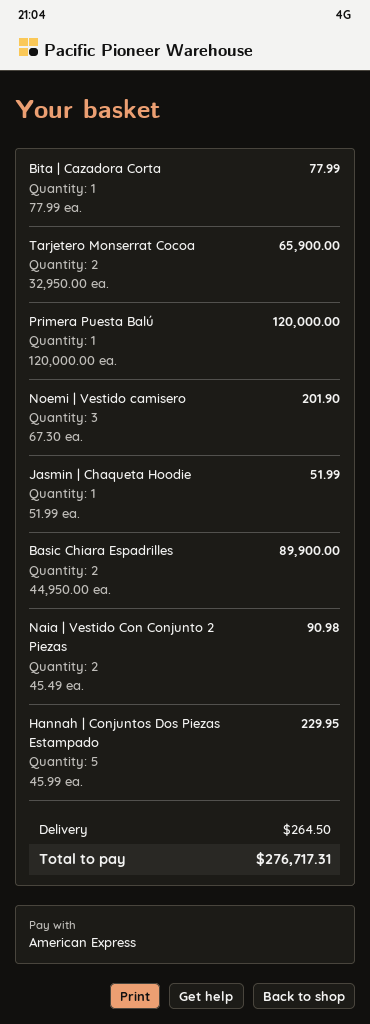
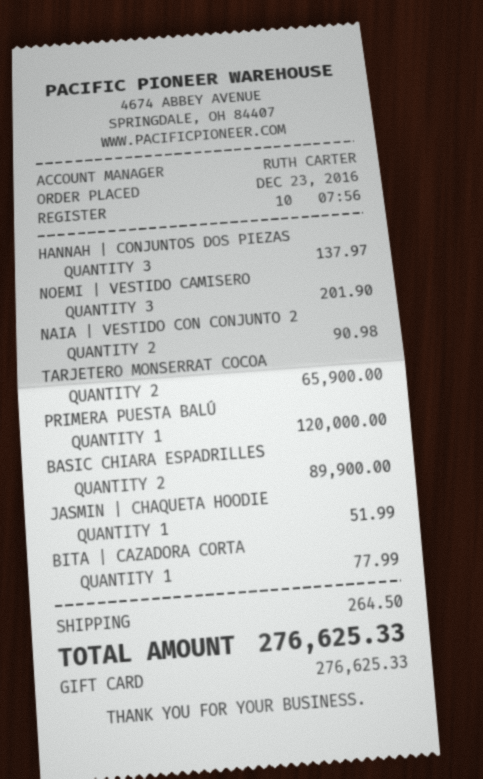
payment method: American Express -> gift card
Hannah | Conjuntos Dos Piezas Estampado: 5 for 229.95 -> 3 for 137.97
total: 276717.31 -> 276625.33

